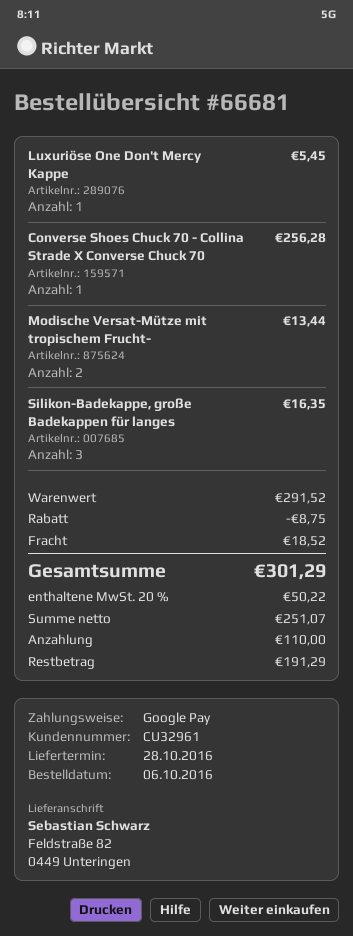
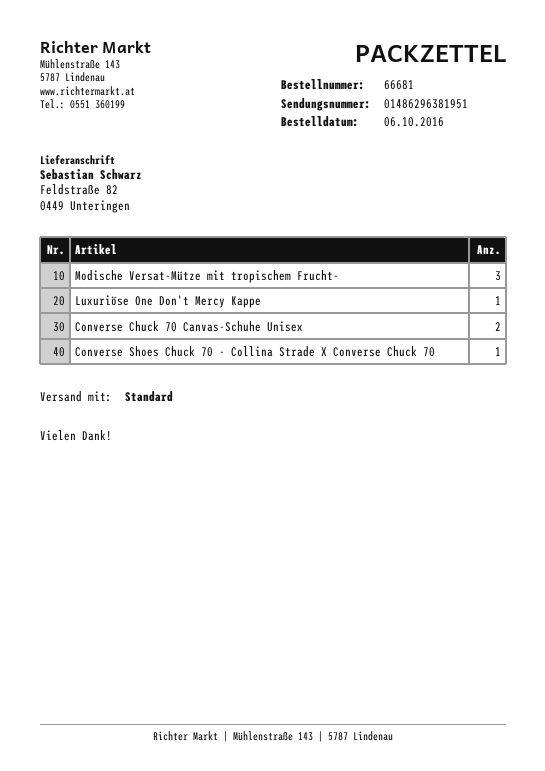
Modische Versat-Mütze mit tropischem Frucht-: 2 -> 3
Silikon-Badekappe, große Badekappen für langes: 3 -> none
Converse Chuck 70 Canvas-Schuhe Unisex: none -> 2

